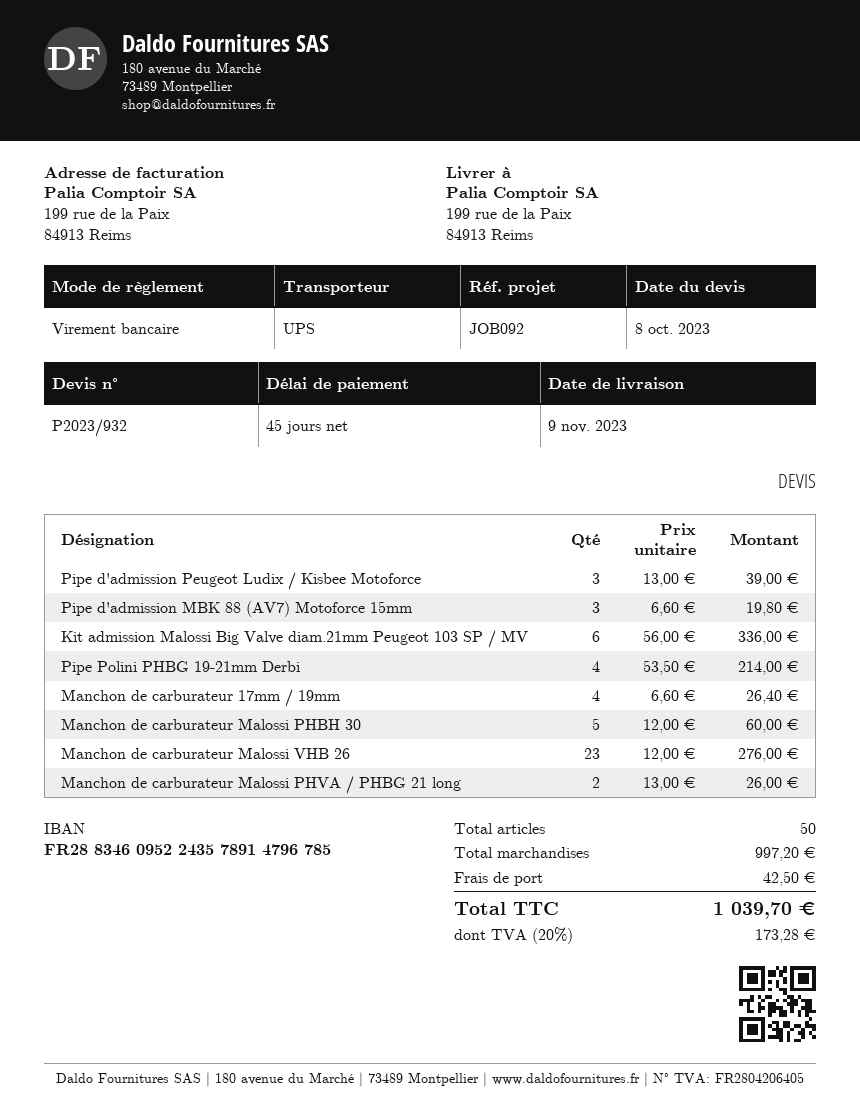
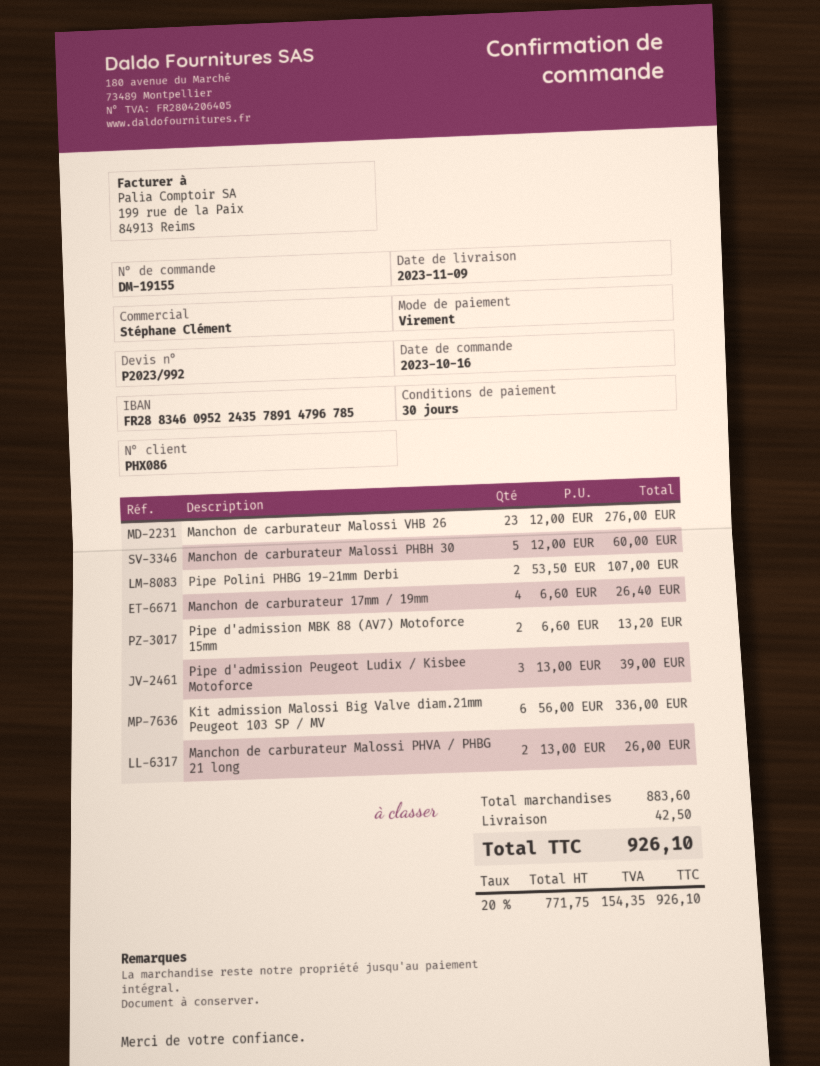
quote number: P2023/932 -> P2023/992
payment terms: 45 days -> 30 days
Pipe d'admission MBK 88 (AV7) Motoforce 15mm: 3 x 6.60 = 19.80 -> 2 x 6.60 = 13.20
Pipe Polini PHBG 19-21mm Derbi: 4 x 53.50 = 214.00 -> 2 x 53.50 = 107.00
subtotal: 997.20 -> 883.60
tax: 20% = 173.28 -> 20% = 154.35
total: 1039.70 -> 926.10

